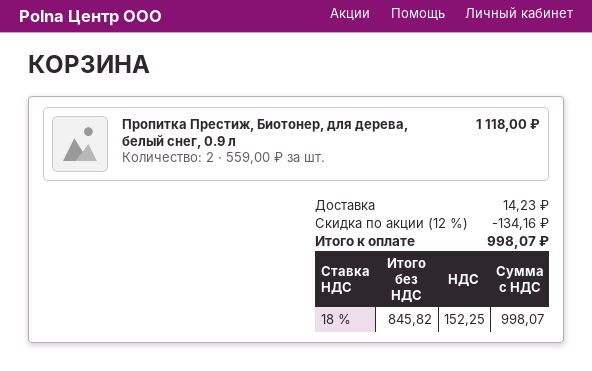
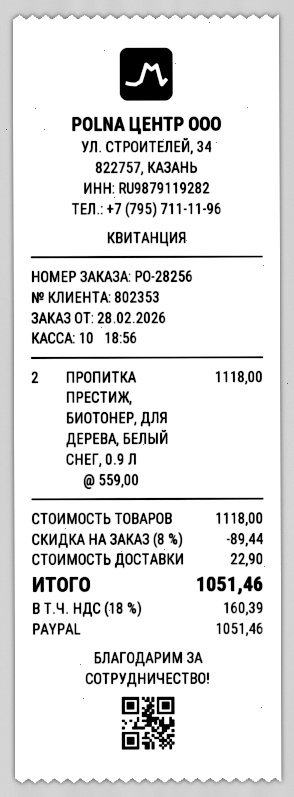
discount: 12% = 134.16 -> 8% = 89.44
shipping: 14.23 -> 22.90
tax: 18% = 152.25 -> 18% = 160.39
total: 998.07 -> 1051.46

